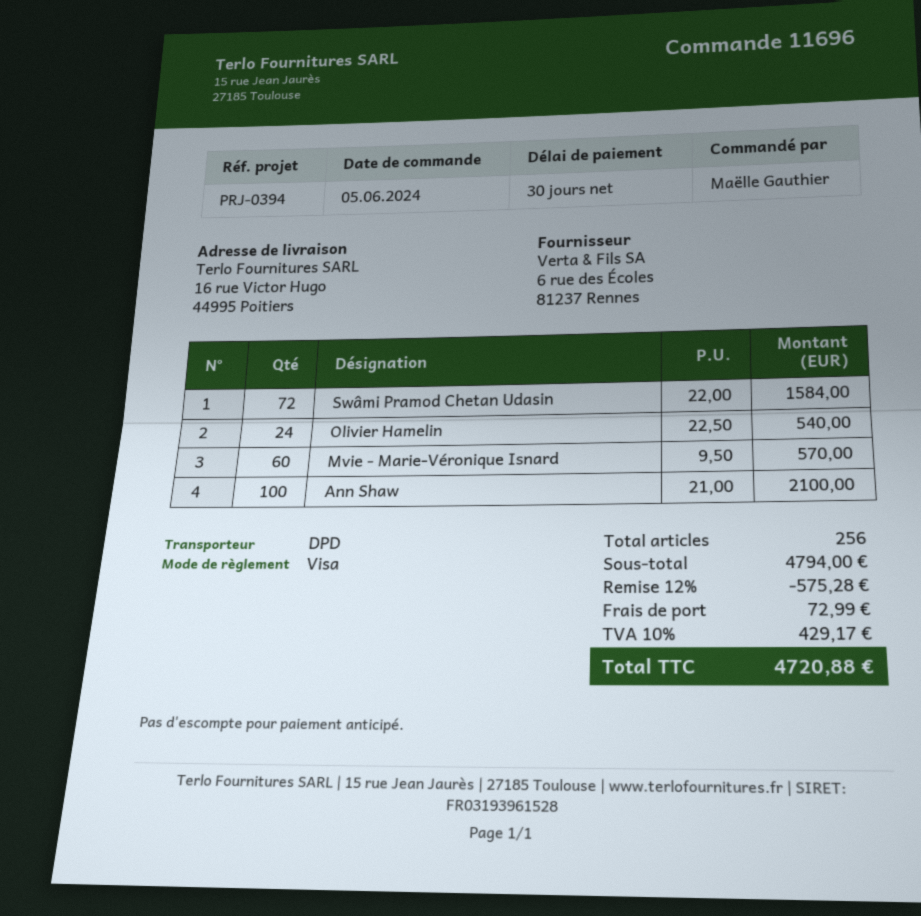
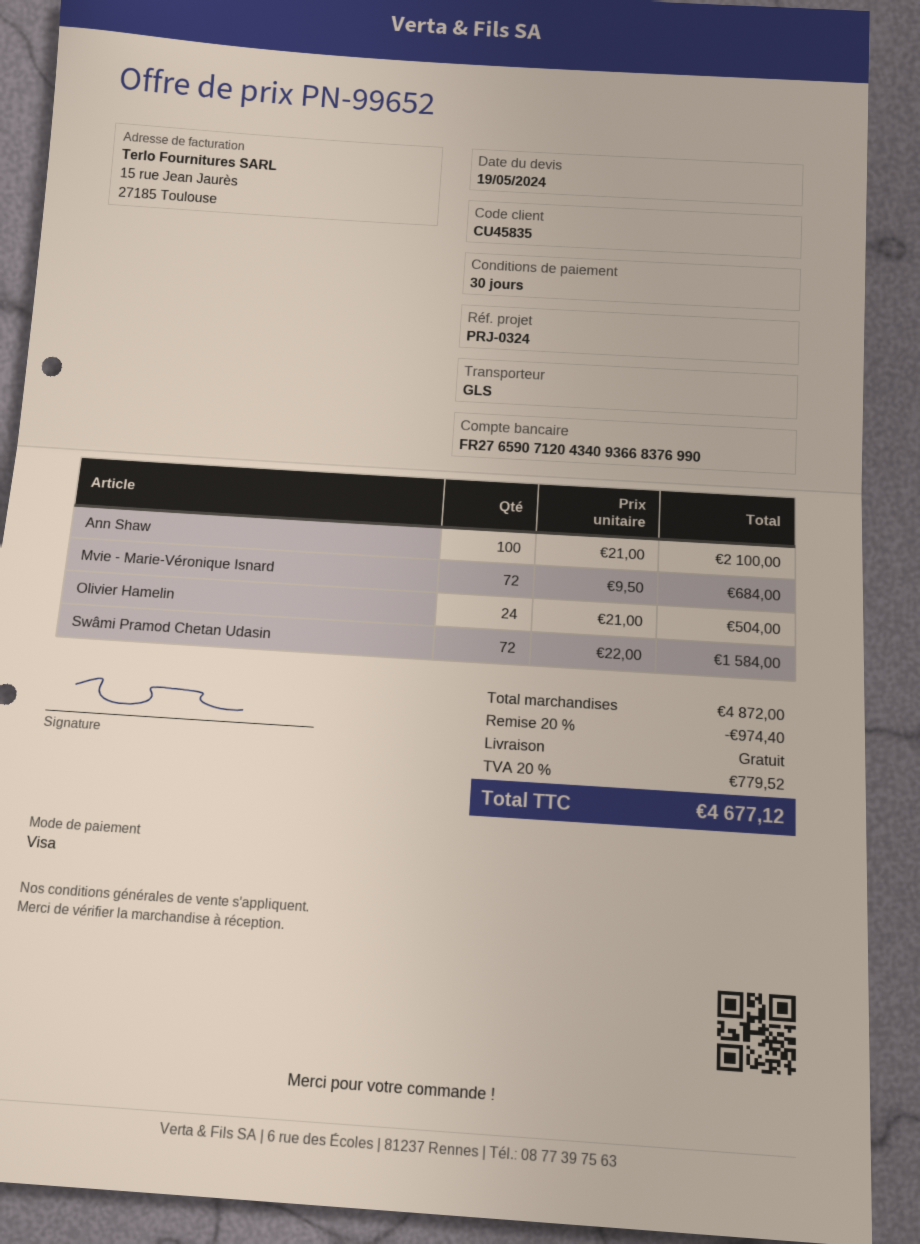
reference: PRJ-0394 -> PRJ-0324
shipping method: DPD -> GLS
Olivier Hamelin: 24 x 22.50 = 540.00 -> 24 x 21.00 = 504.00
Mvie - Marie-Véronique Isnard: 60 x 9.50 = 570.00 -> 72 x 9.50 = 684.00
subtotal: 4794.00 -> 4872.00
discount: 12% = 575.28 -> 20% = 974.40
shipping: 72.99 -> 0.00
tax: 10% = 429.17 -> 20% = 779.52
total: 4720.88 -> 4677.12

